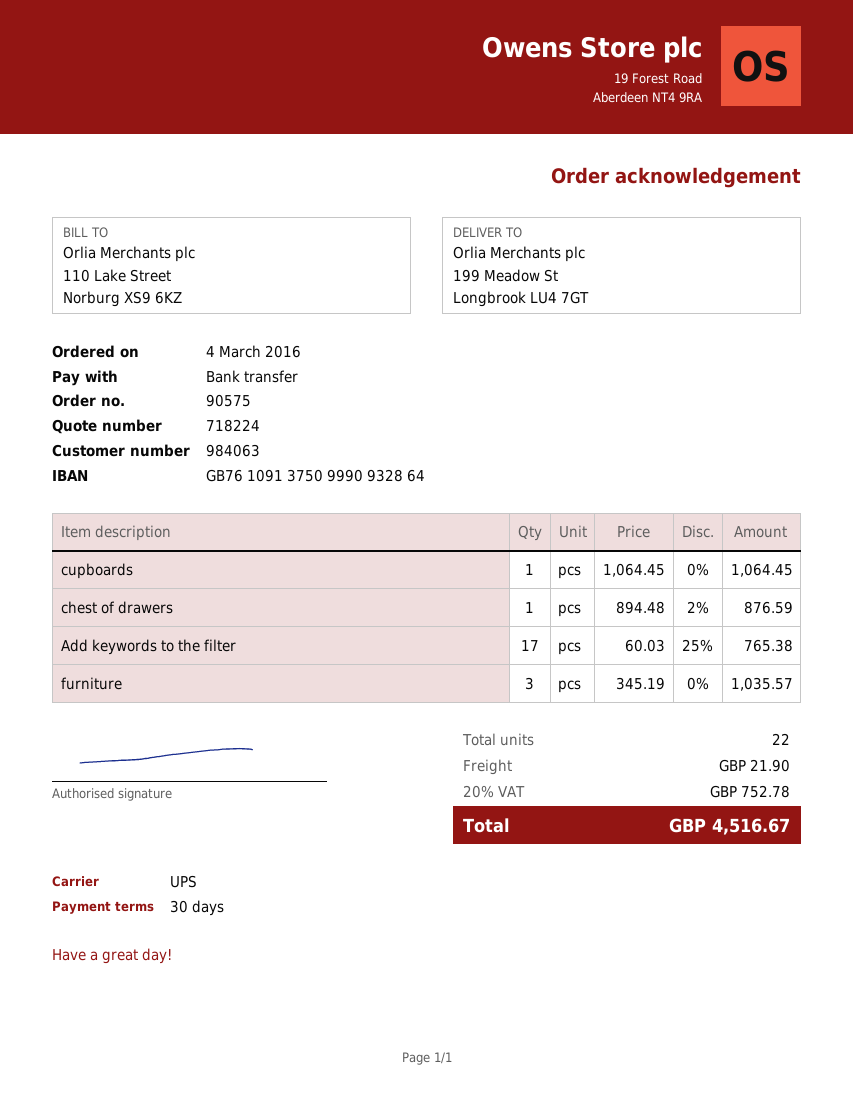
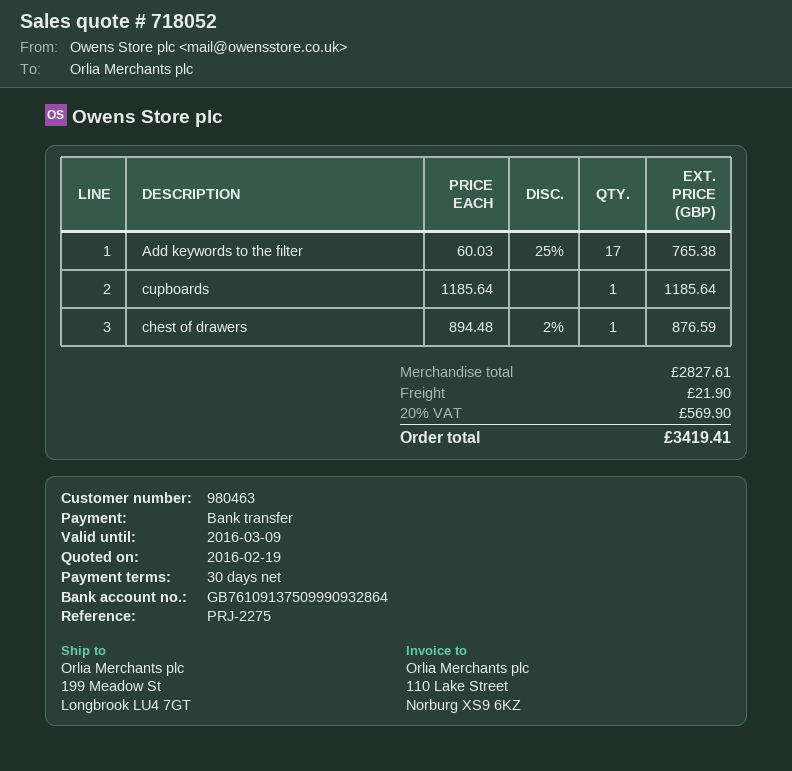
quote number: 718224 -> 718052
customer number: 984063 -> 980463
cupboards: 1 x 1064.45 = 1064.45 -> 1 x 1185.64 = 1185.64
furniture: 3 x 345.19 = 1035.57 -> none
tax: 20% = 752.78 -> 20% = 569.90
total: 4516.67 -> 3419.41

